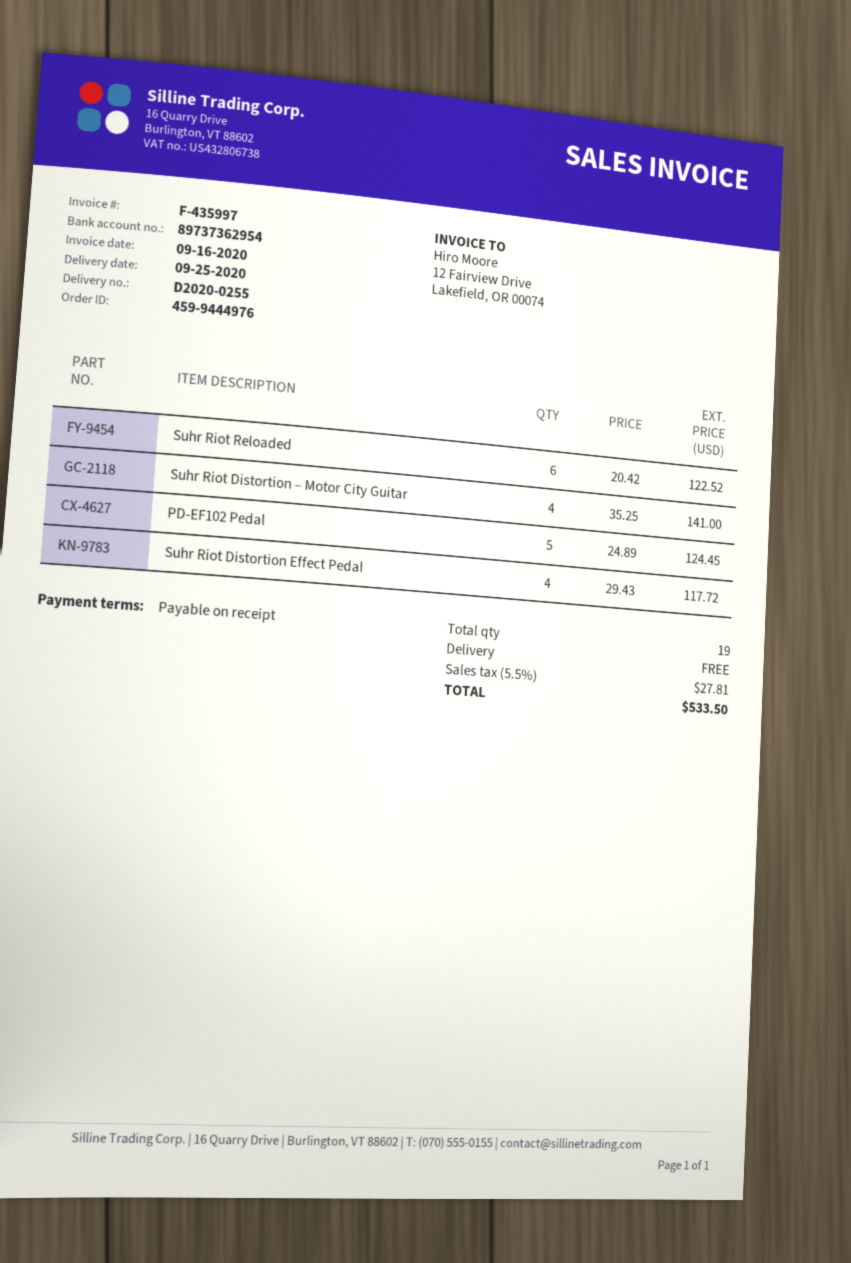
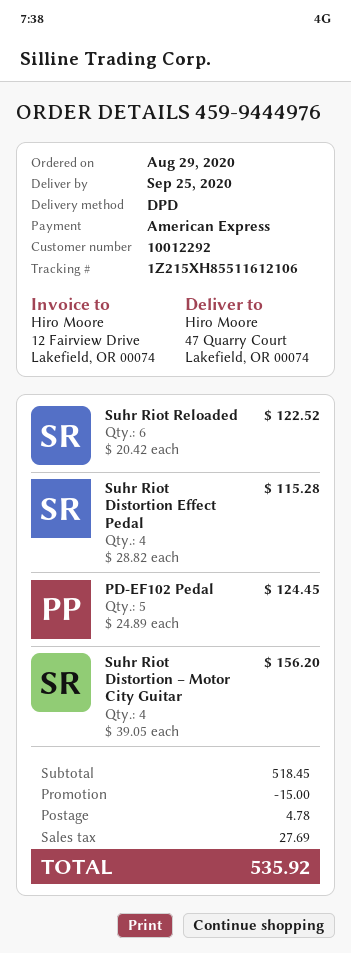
Suhr Riot Distortion – Motor City Guitar: 4 x 35.25 = 141.00 -> 4 x 39.05 = 156.20
Suhr Riot Distortion Effect Pedal: 4 x 29.43 = 117.72 -> 4 x 28.82 = 115.28
discount: none -> 15.00
shipping: 0.00 -> 4.78
tax: 27.81 -> 27.69
total: 533.50 -> 535.92

